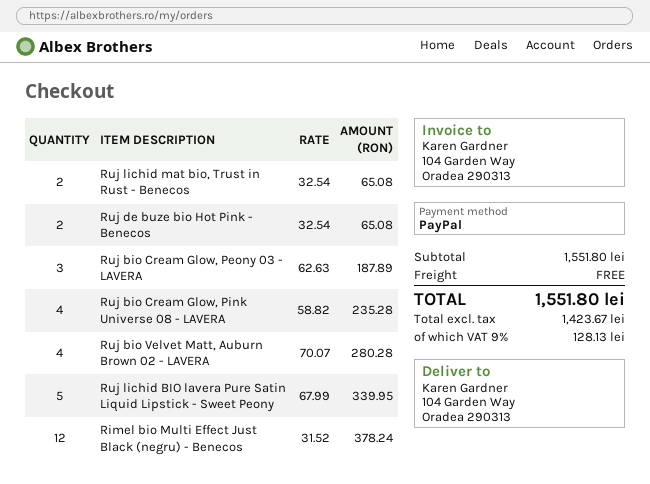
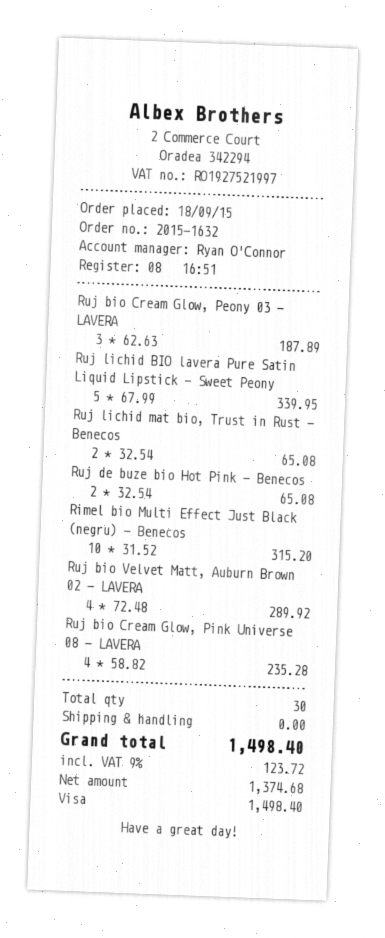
payment method: PayPal -> Visa
Ruj bio Velvet Matt, Auburn Brown 02 - LAVERA: 4 x 70.07 = 280.28 -> 4 x 72.48 = 289.92
Rimel bio Multi Effect Just Black (negru) - Benecos: 12 x 31.52 = 378.24 -> 10 x 31.52 = 315.20
net: 1423.67 -> 1374.68
tax: 9% = 128.13 -> 9% = 123.72
total: 1551.80 -> 1498.40

